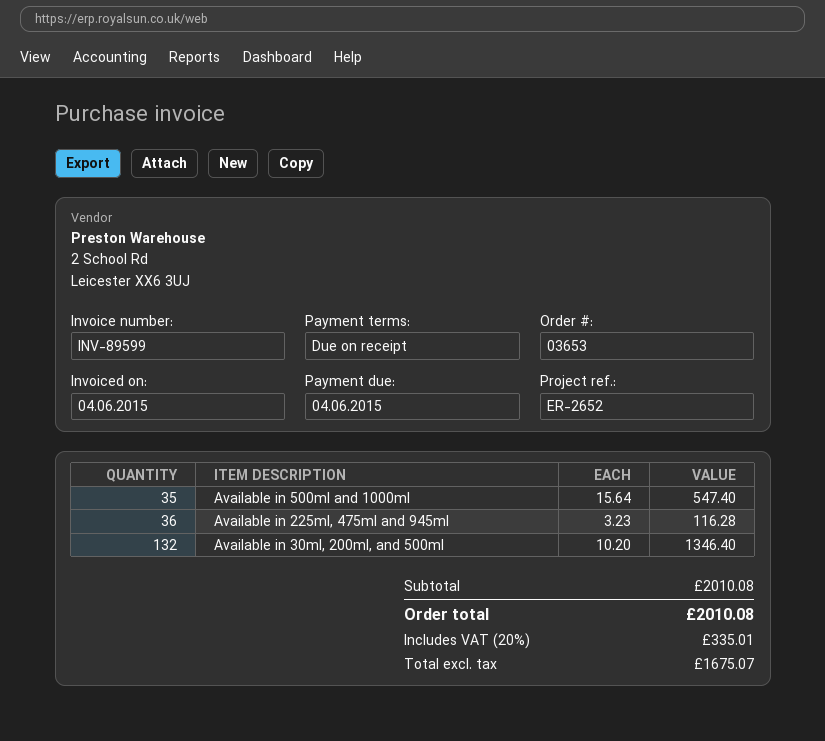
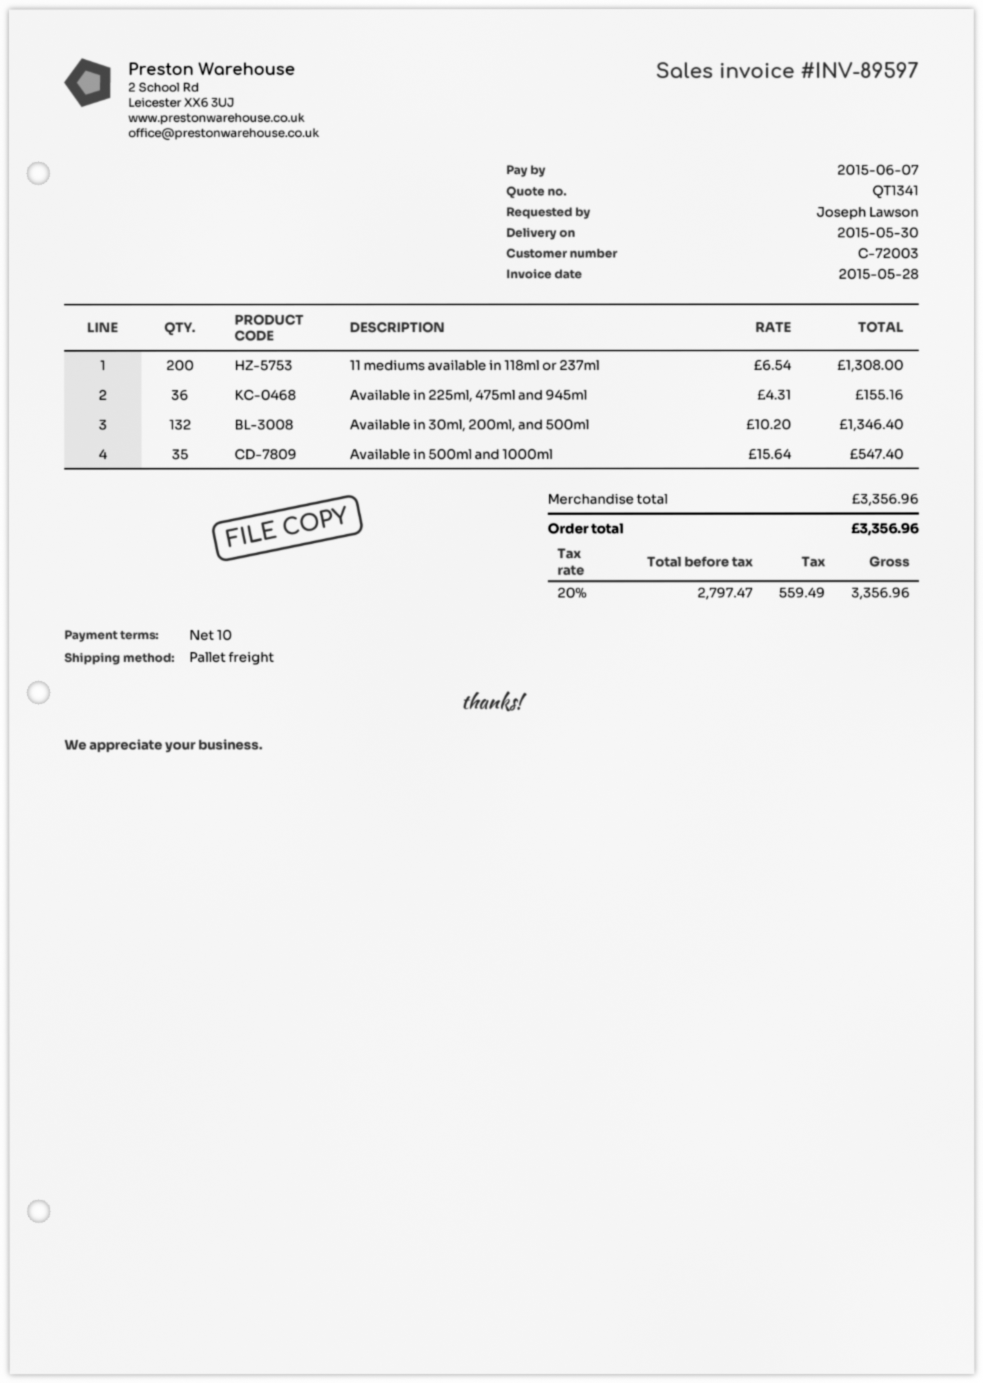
invoice number: INV-89599 -> INV-89597
invoice date: 2015-06-04 -> 2015-05-28
payment terms: on receipt -> 10 days
due date: 2015-06-04 -> 2015-06-07
Available in 225ml, 475ml and 945ml: 36 x 3.23 = 116.28 -> 36 x 4.31 = 155.16
11 mediums available in 118ml or 237ml: none -> 200 x 6.54 = 1308.00
subtotal: 2010.08 -> 3356.96
net: 1675.07 -> 2797.47
tax: 20% = 335.01 -> 20% = 559.49
total: 2010.08 -> 3356.96

